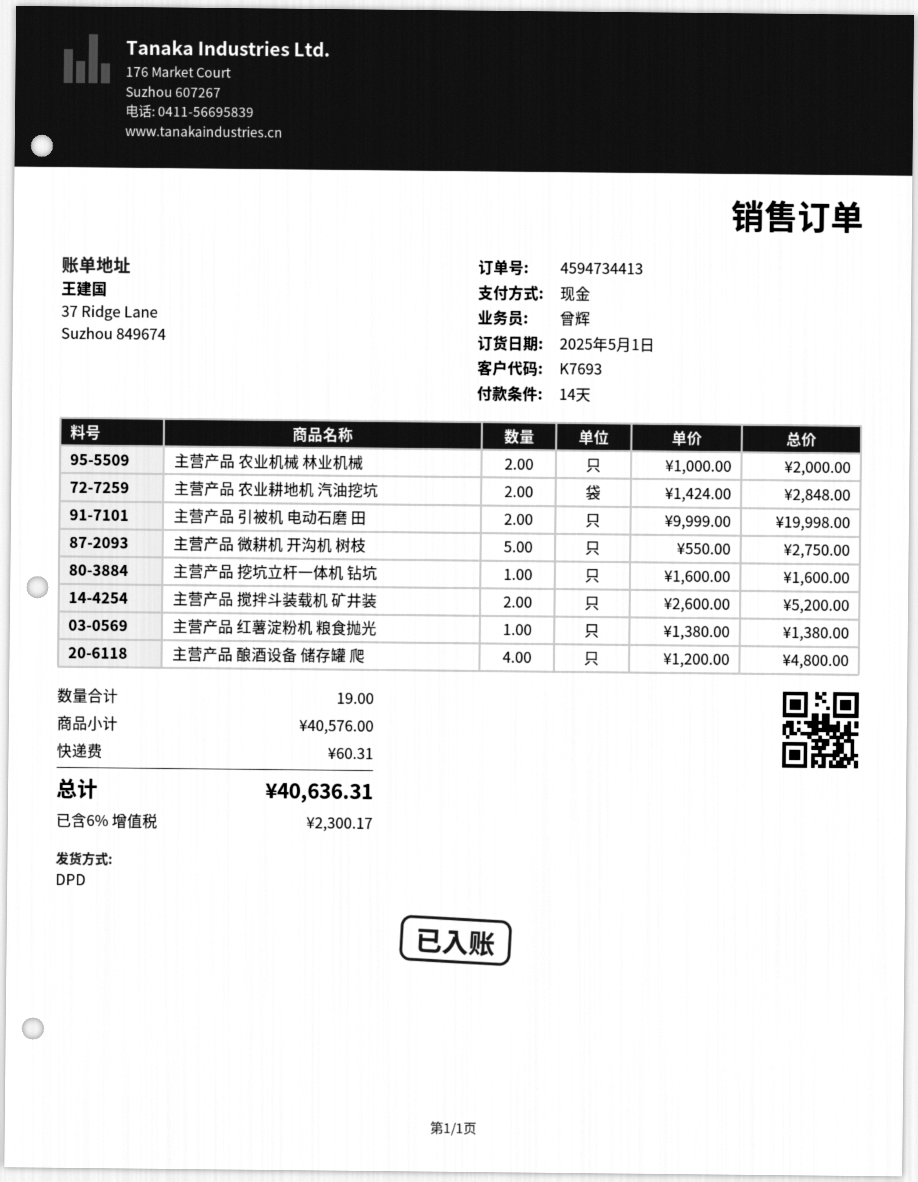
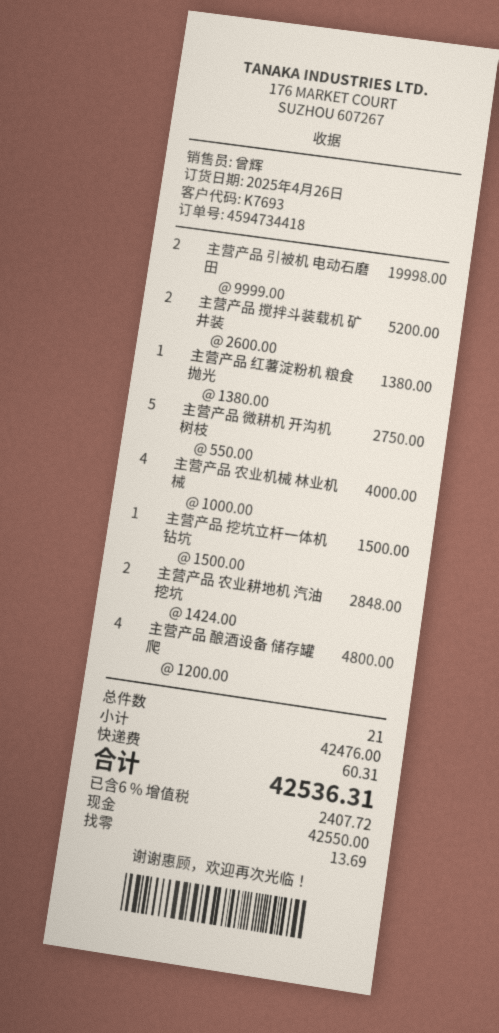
order number: 4594734413 -> 4594734418
order date: 2025-05-01 -> 2025-04-26
主营产品 农业机械 林业机械: 2 x 1000.00 = 2000.00 -> 4 x 1000.00 = 4000.00
主营产品 挖坑立杆一体机 钻坑: 1 x 1600.00 = 1600.00 -> 1 x 1500.00 = 1500.00
total quantity: 19 -> 21
subtotal: 40576.00 -> 42476.00
tax: 6% = 2300.17 -> 6% = 2407.72
total: 40636.31 -> 42536.31

